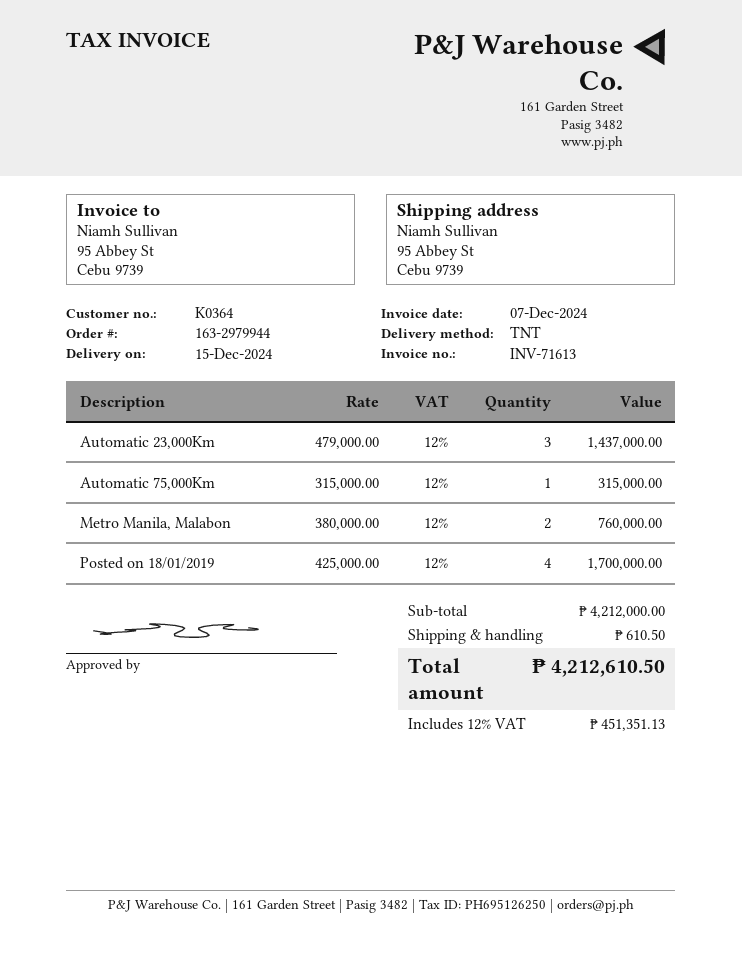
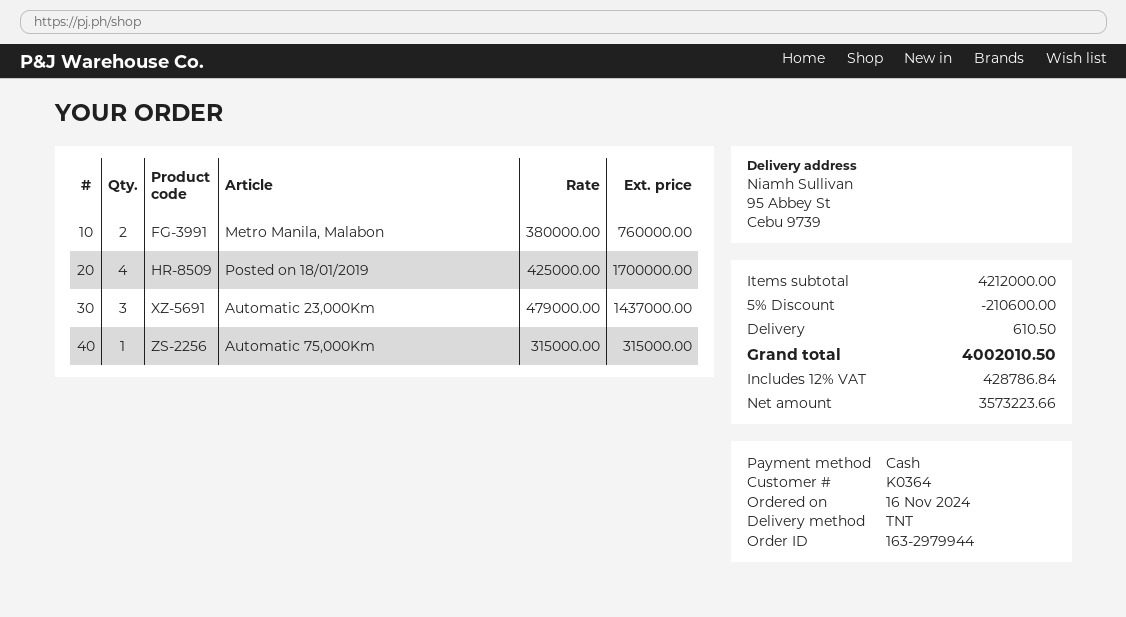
discount: none -> 5% = 210600.00
tax: 12% = 451351.13 -> 12% = 428786.84
total: 4212610.50 -> 4002010.50

